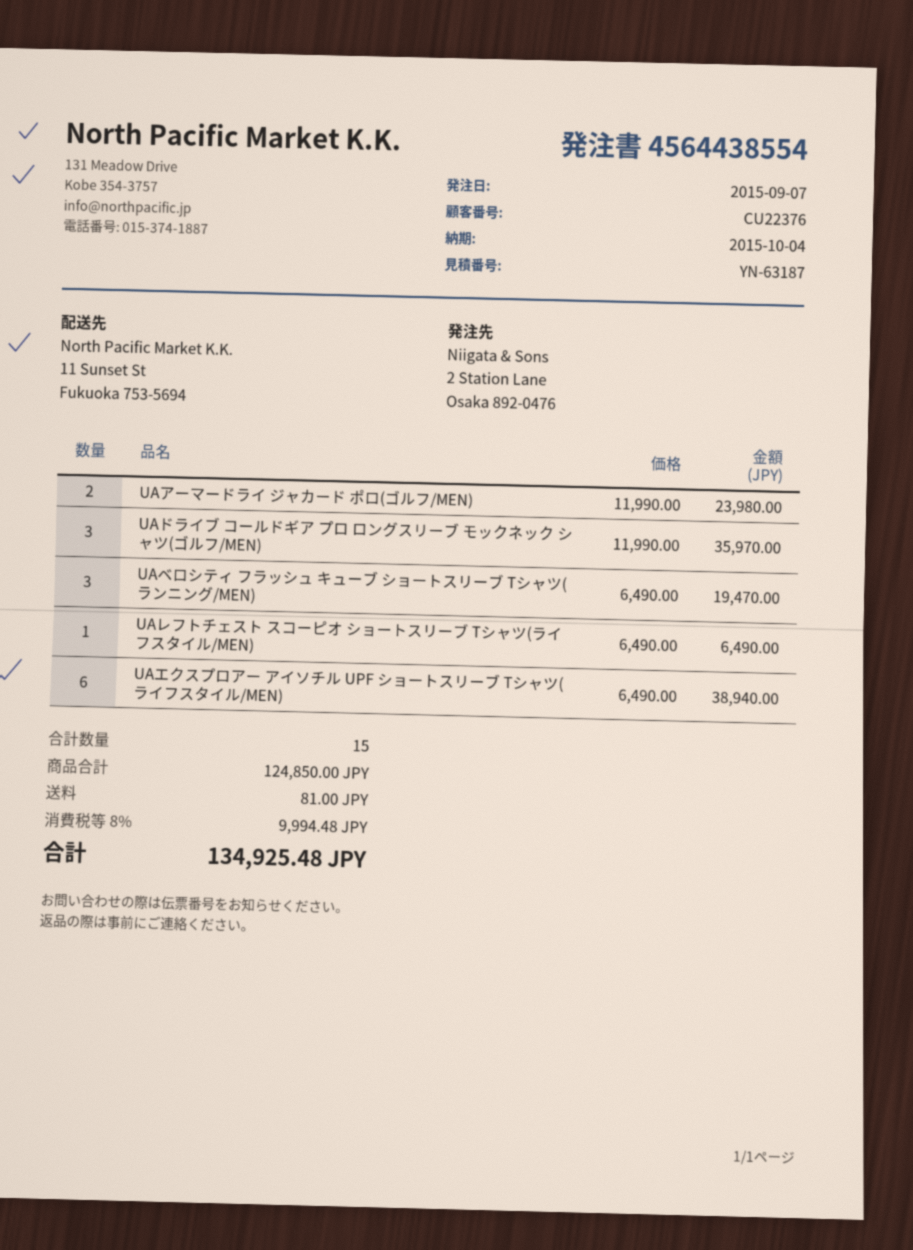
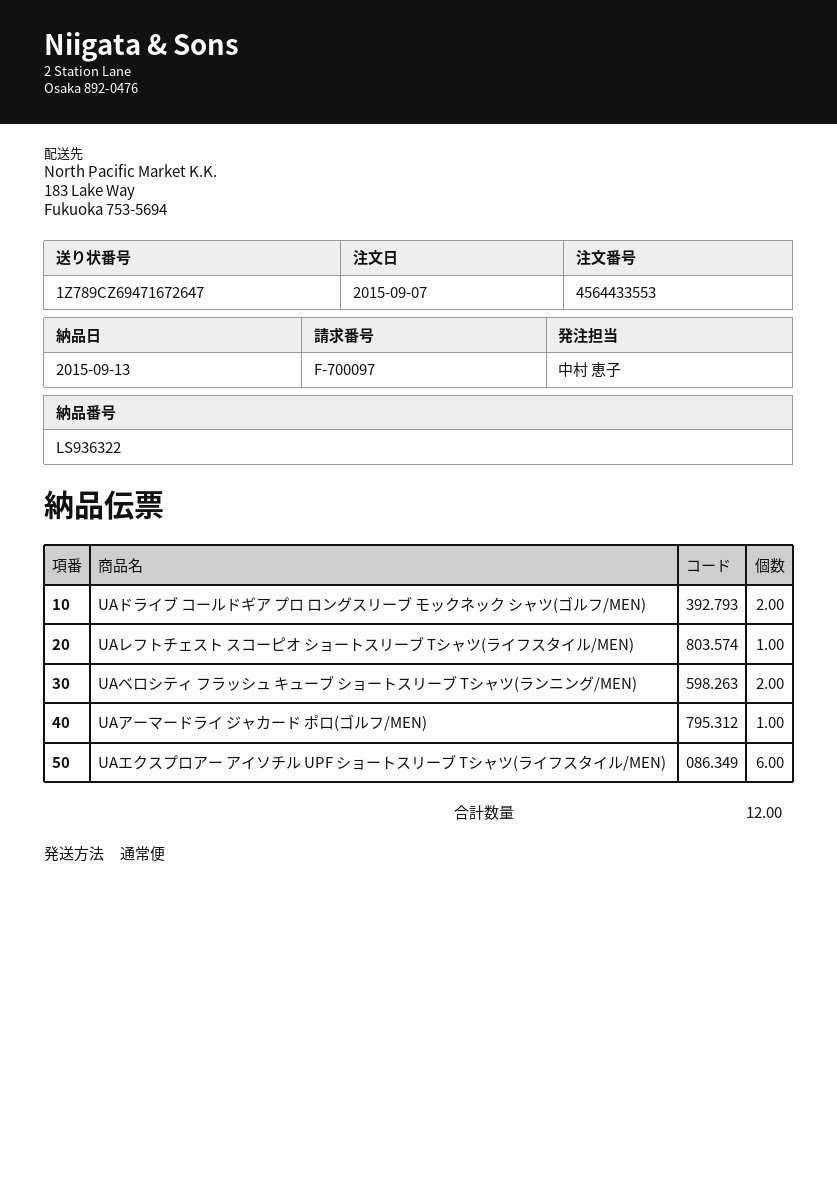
order number: 4564438554 -> 4564433553
delivery date: 2015-10-04 -> 2015-09-13
ship to: 11 Sunset St, Fukuoka 753-5694 -> 183 Lake Way, Fukuoka 753-5694
UAアーマードライ ジャカード ポロ(ゴルフ/MEN): 2 -> 1
UAドライブ コールドギア プロ ロングスリーブ モックネック シャツ(ゴルフ/MEN): 3 -> 2
UAベロシティ フラッシュ キューブ ショートスリーブ Tシャツ(ランニング/MEN): 3 -> 2
total quantity: 15 -> 12

